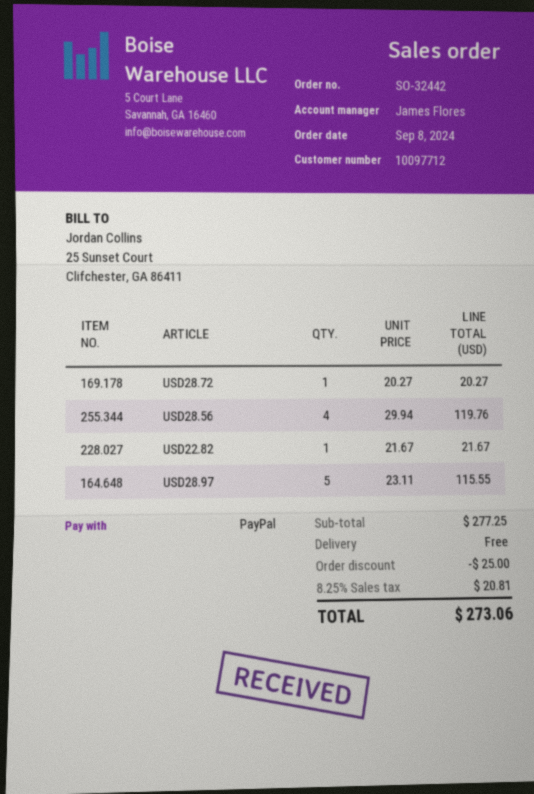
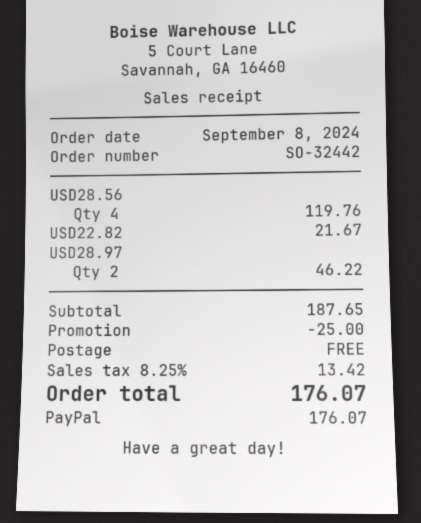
USD28.72: 1 for 20.27 -> none
USD28.97: 5 for 115.55 -> 2 for 46.22
subtotal: 277.25 -> 187.65
tax: 8.25% = 20.81 -> 8.25% = 13.42
total: 273.06 -> 176.07

